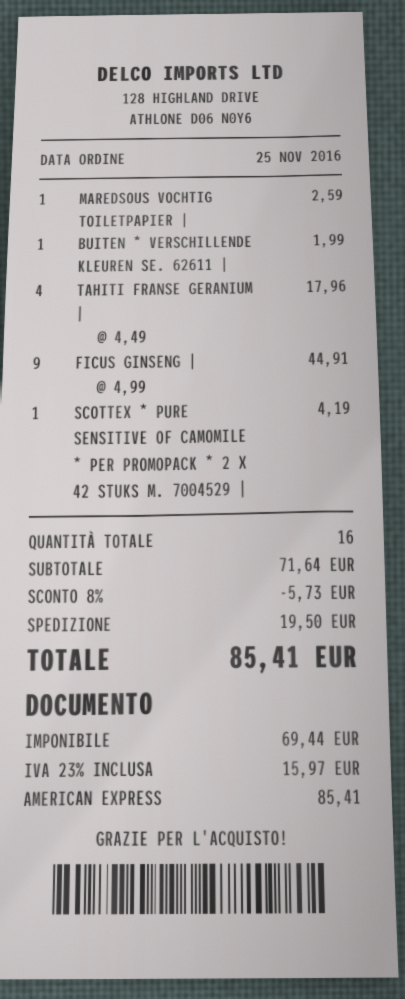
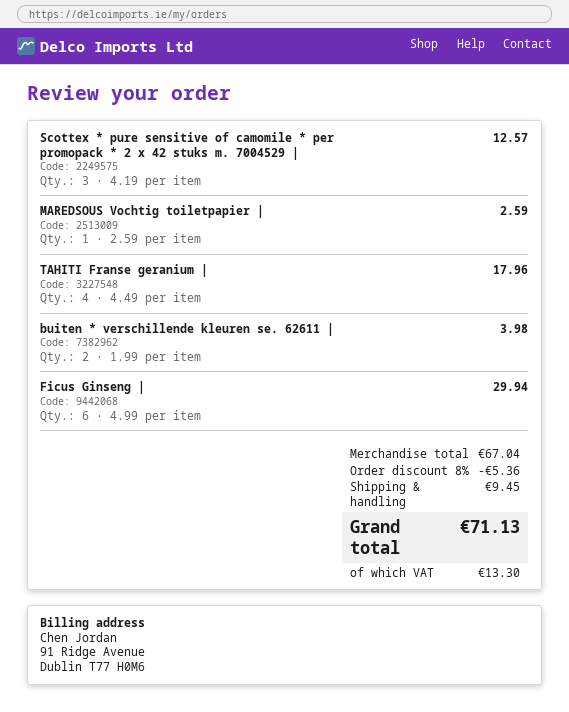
BUITEN * VERSCHILLENDE KLEUREN SE. 62611 |: 1 x 1.99 = 1.99 -> 2 x 1.99 = 3.98
FICUS GINSENG |: 9 x 4.99 = 44.91 -> 6 x 4.99 = 29.94
SCOTTEX * PURE SENSITIVE OF CAMOMILE * PER PROMOPACK * 2 X 42 STUKS M. 7004529 |: 1 x 4.19 = 4.19 -> 3 x 4.19 = 12.57
subtotal: 71.64 -> 67.04
discount: 8% = 5.73 -> 8% = 5.36
shipping: 19.50 -> 9.45
tax: 15.97 -> 13.30
total: 85.41 -> 71.13

